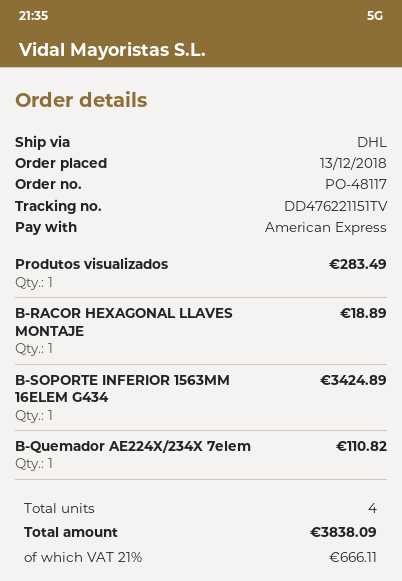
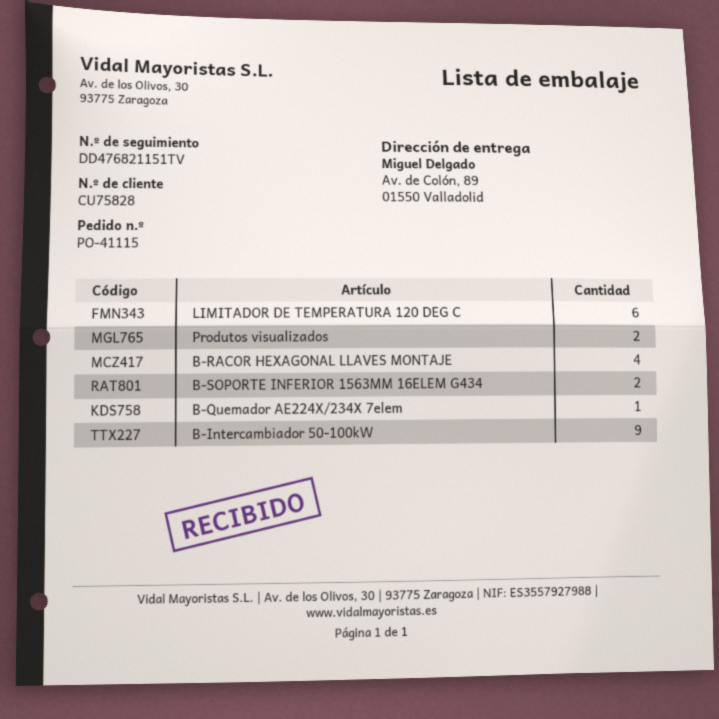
order number: PO-48117 -> PO-41115
tracking number: DD476221151TV -> DD476821151TV
Produtos visualizados: 1 -> 2
B-RACOR HEXAGONAL LLAVES MONTAJE: 1 -> 4
B-SOPORTE INFERIOR 1563MM 16ELEM G434: 1 -> 2
LIMITADOR DE TEMPERATURA 120 DEG C: none -> 6
B-Intercambiador 50-100kW: none -> 9

